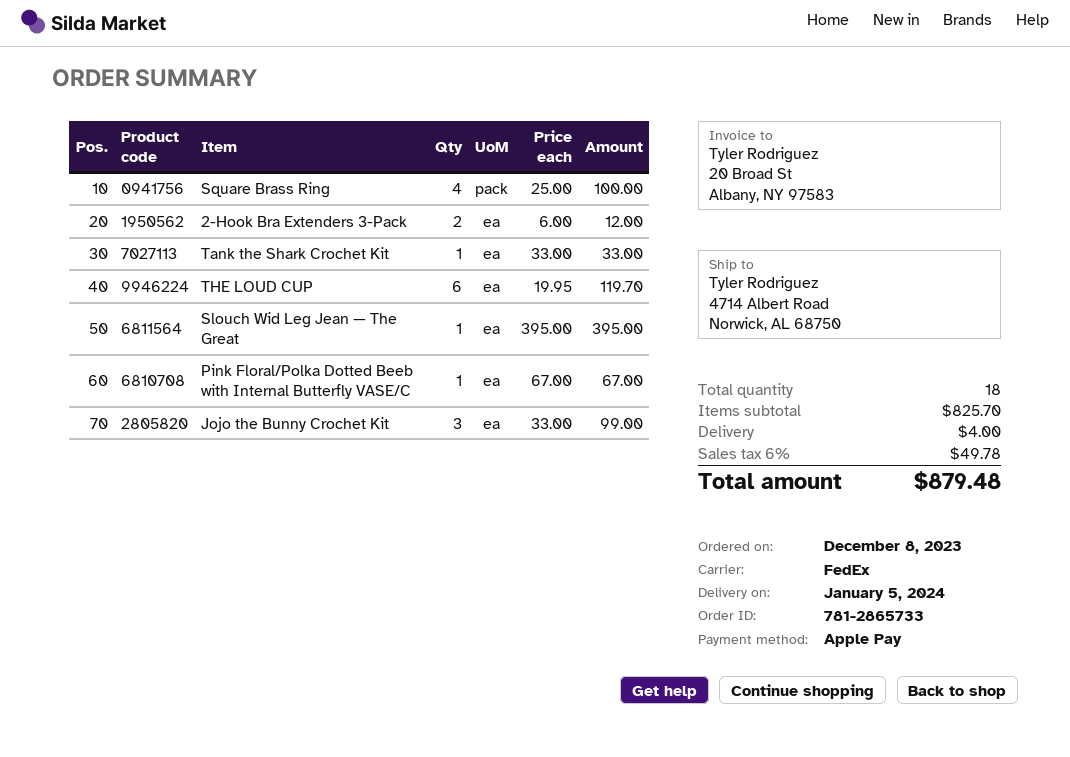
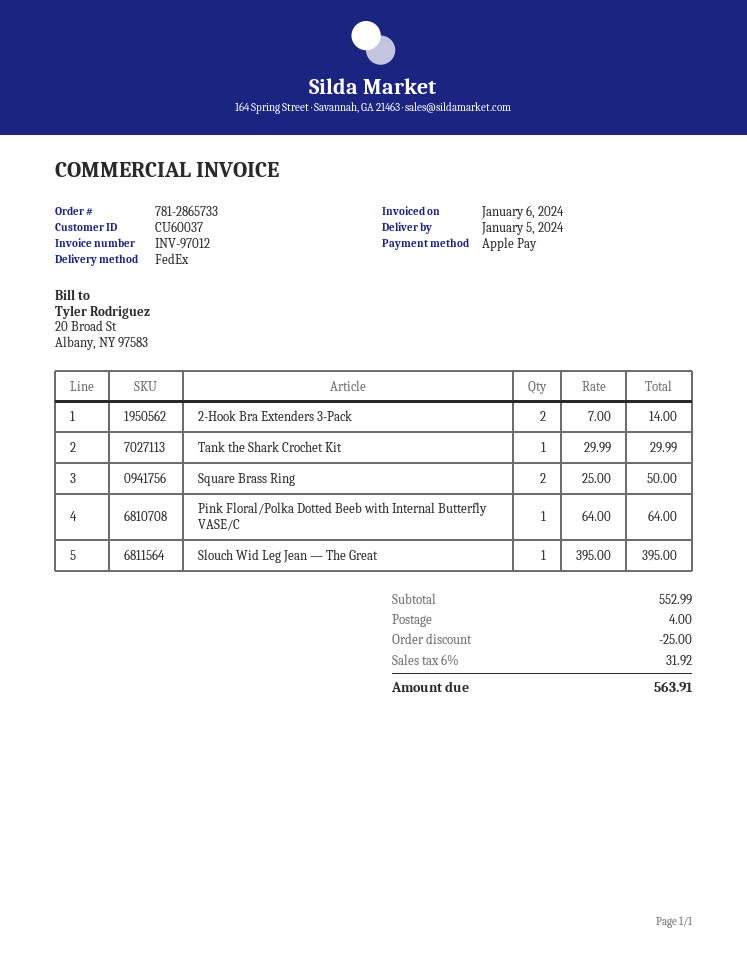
Square Brass Ring: 4 x 25.00 = 100.00 -> 2 x 25.00 = 50.00
2-Hook Bra Extenders 3-Pack: 2 x 6.00 = 12.00 -> 2 x 7.00 = 14.00
Tank the Shark Crochet Kit: 1 x 33.00 = 33.00 -> 1 x 29.99 = 29.99
THE LOUD CUP: 6 x 19.95 = 119.70 -> none
Pink Floral/Polka Dotted Beeb with Internal Butterfly VASE/C: 1 x 67.00 = 67.00 -> 1 x 64.00 = 64.00
Jojo the Bunny Crochet Kit: 3 x 33.00 = 99.00 -> none
subtotal: 825.70 -> 552.99
discount: none -> 25.00
tax: 6% = 49.78 -> 6% = 31.92
total: 879.48 -> 563.91

